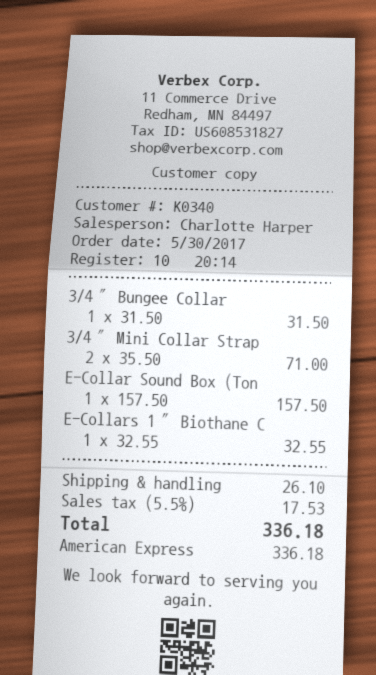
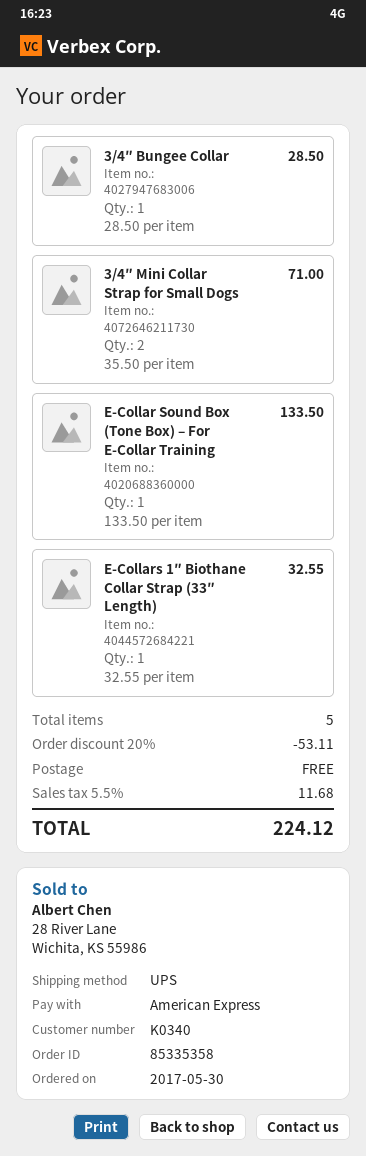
3/4″ Bungee Collar: 1 x 31.50 = 31.50 -> 1 x 28.50 = 28.50
E-Collar Sound Box (Ton: 1 x 157.50 = 157.50 -> 1 x 133.50 = 133.50
discount: none -> 20% = 53.11
shipping: 26.10 -> 0.00
tax: 5.5% = 17.53 -> 5.5% = 11.68
total: 336.18 -> 224.12

